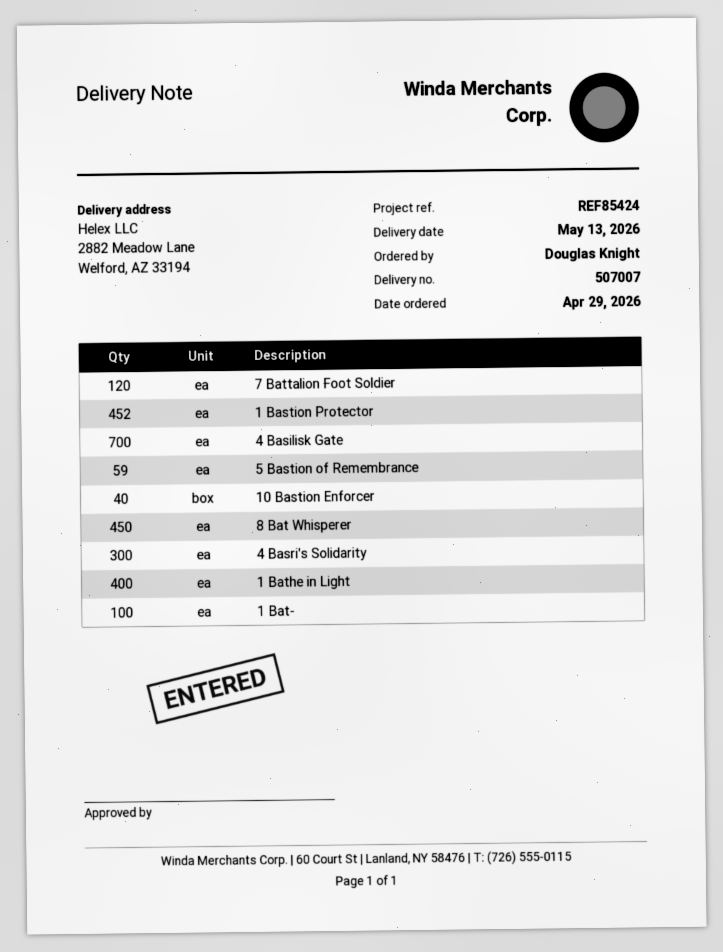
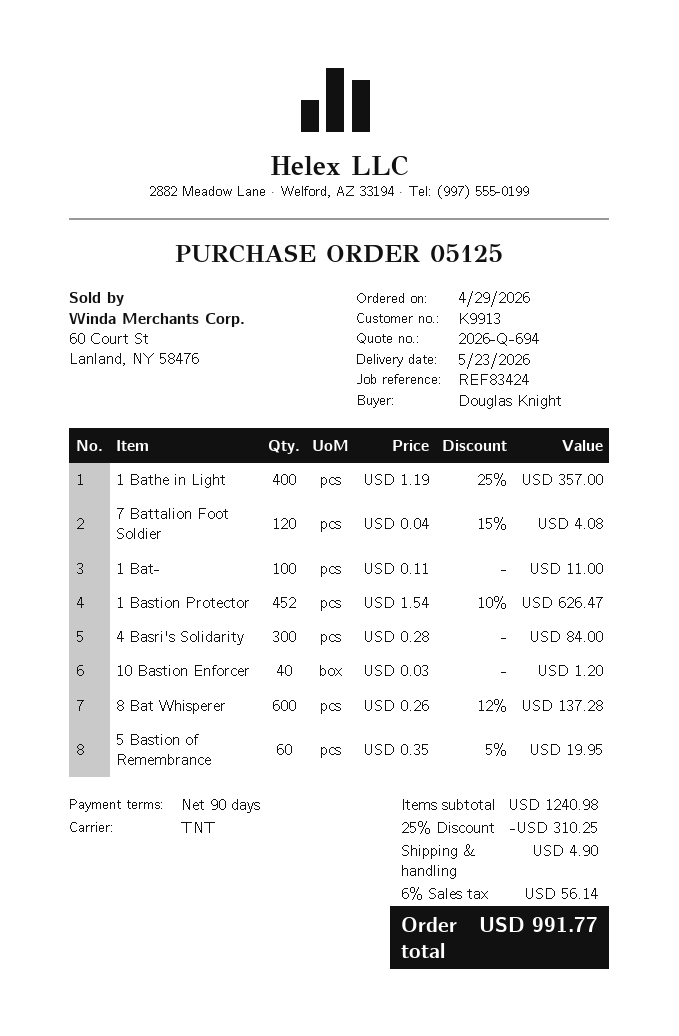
delivery date: 2026-05-13 -> 2026-05-23
reference: REF85424 -> REF83424
4 Basilisk Gate: 700 -> none
5 Bastion of Remembrance: 59 -> 60
8 Bat Whisperer: 450 -> 600

